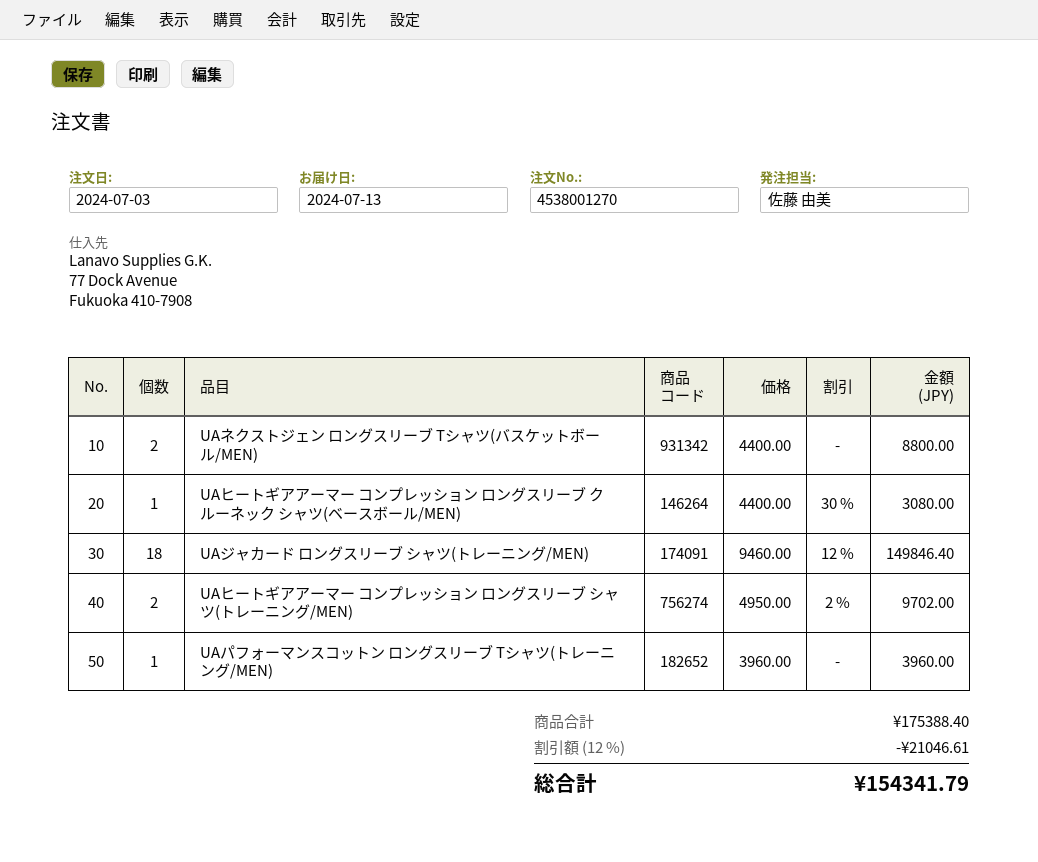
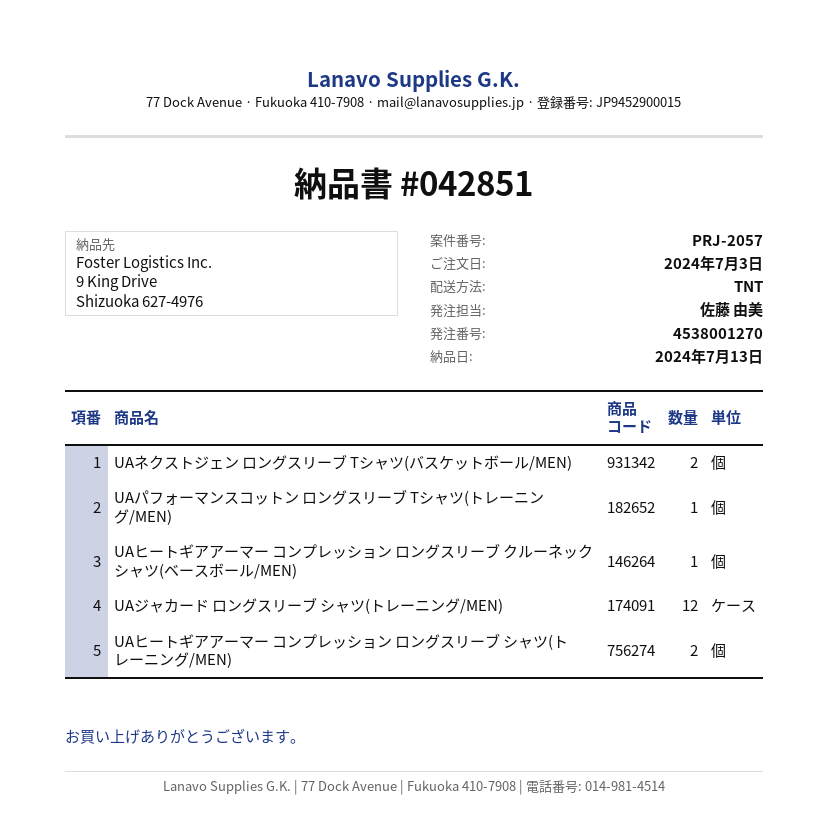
UAジャカード ロングスリーブ シャツ(トレーニング/MEN): 18 -> 12

